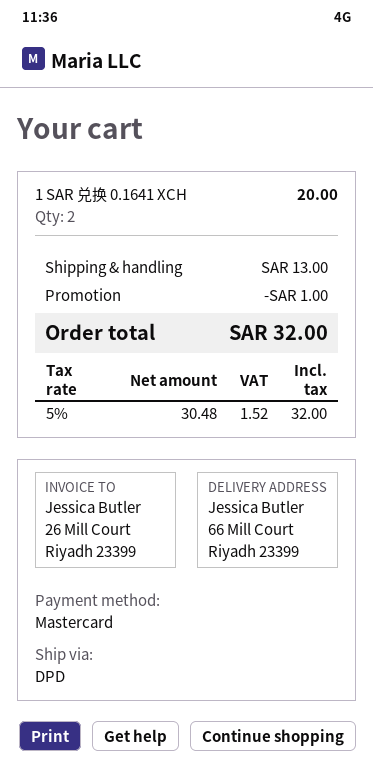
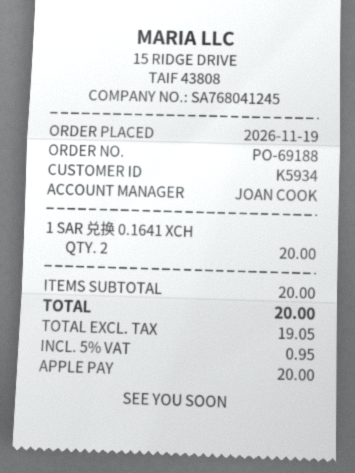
payment method: Mastercard -> Apple Pay
discount: 1.00 -> none
shipping: 13.00 -> none
net: 30.48 -> 19.05
tax: 5% = 1.52 -> 5% = 0.95
total: 32.00 -> 20.00

